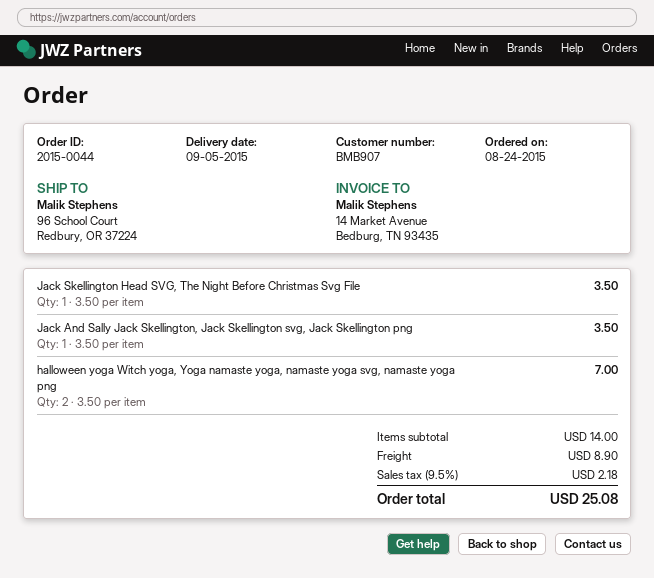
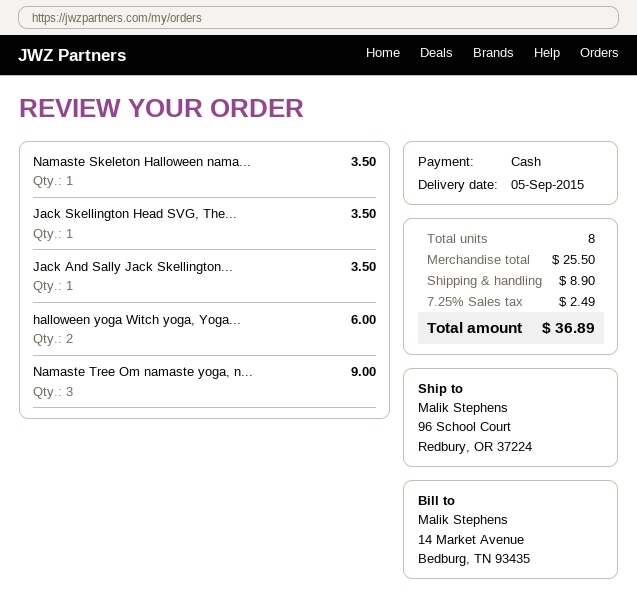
halloween yoga Witch yoga, Yoga namaste yoga, namaste yoga svg, namaste yoga png: 2 for 7.00 -> 2 for 6.00
Namaste Skeleton Halloween nama...: none -> 1 for 3.50
Namaste Tree Om namaste yoga, n...: none -> 3 for 9.00
subtotal: 14.00 -> 25.50
tax: 9.5% = 2.18 -> 7.25% = 2.49
total: 25.08 -> 36.89

